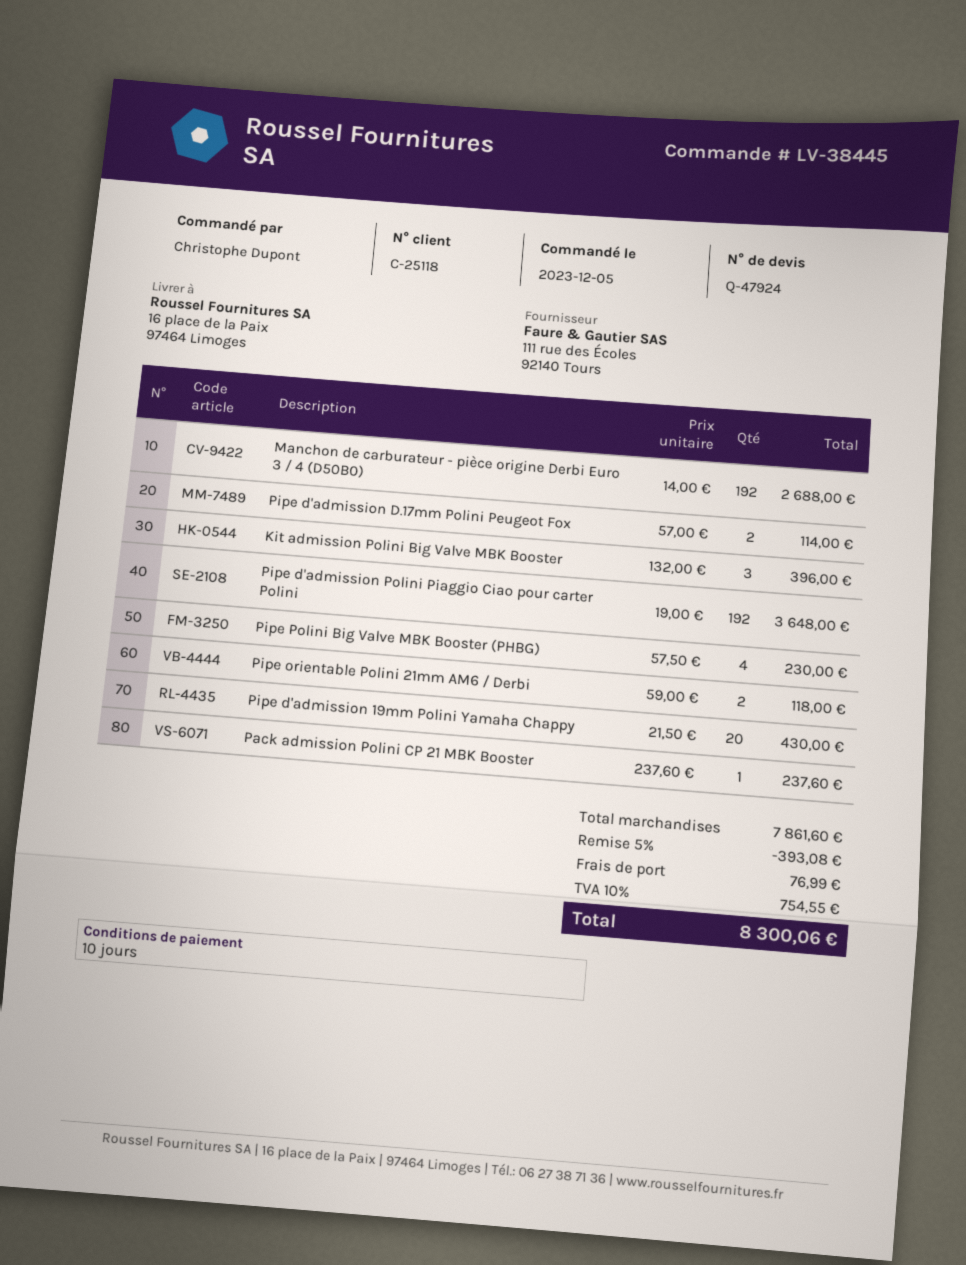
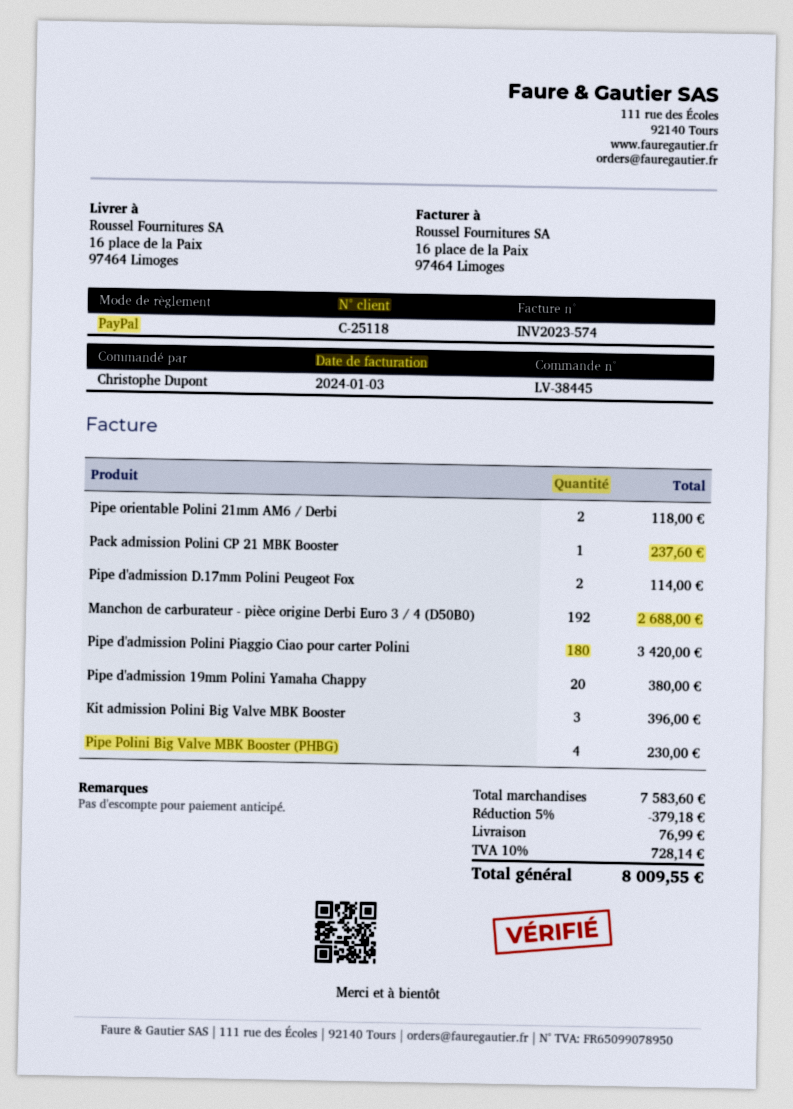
Pipe d'admission Polini Piaggio Ciao pour carter Polini: 192 for 3648.00 -> 180 for 3420.00
Pipe d'admission 19mm Polini Yamaha Chappy: 20 for 430.00 -> 20 for 380.00
subtotal: 7861.60 -> 7583.60
discount: 5% = 393.08 -> 5% = 379.18
tax: 10% = 754.55 -> 10% = 728.14
total: 8300.06 -> 8009.55

